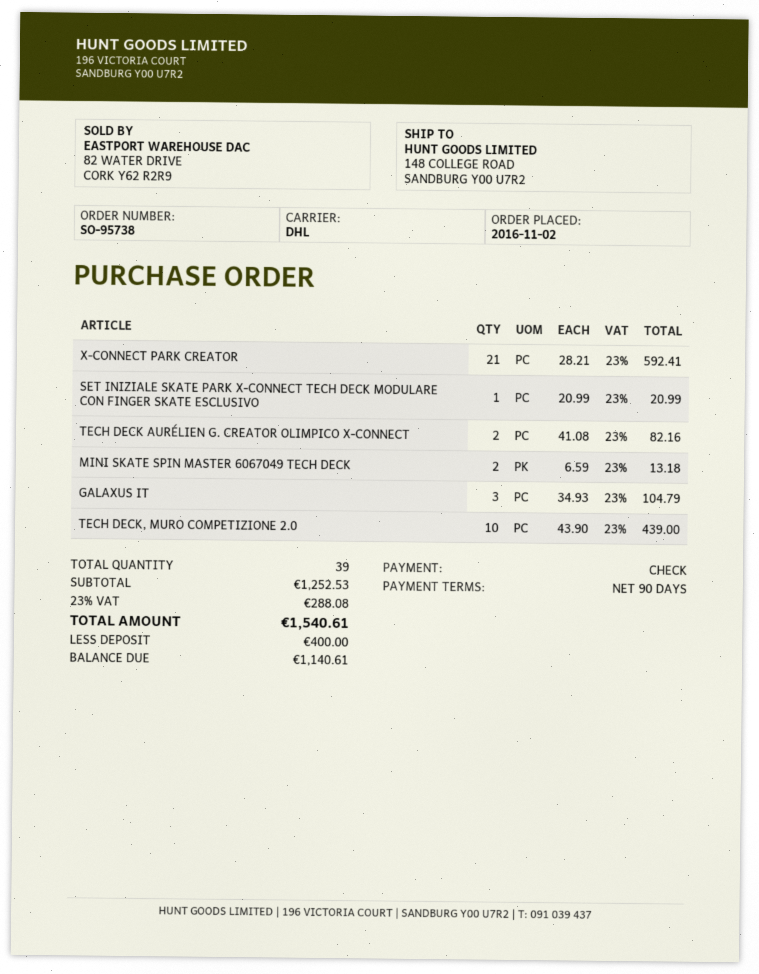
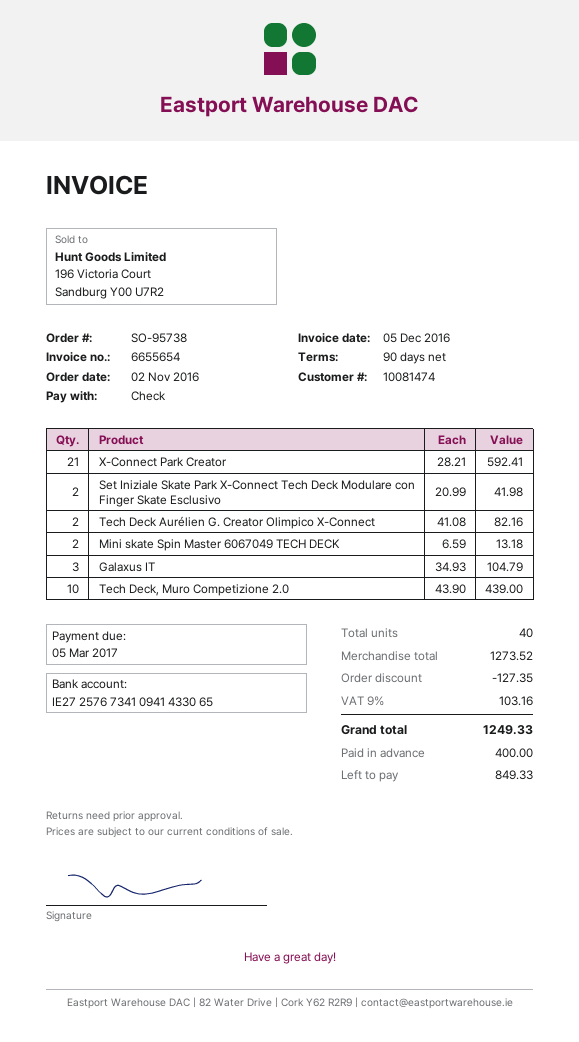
SET INIZIALE SKATE PARK X-CONNECT TECH DECK MODULARE CON FINGER SKATE ESCLUSIVO: 1 x 20.99 = 20.99 -> 2 x 20.99 = 41.98
total quantity: 39 -> 40
subtotal: 1252.53 -> 1273.52
discount: none -> 127.35
tax: 23% = 288.08 -> 9% = 103.16
total: 1540.61 -> 1249.33
balance: 1140.61 -> 849.33

